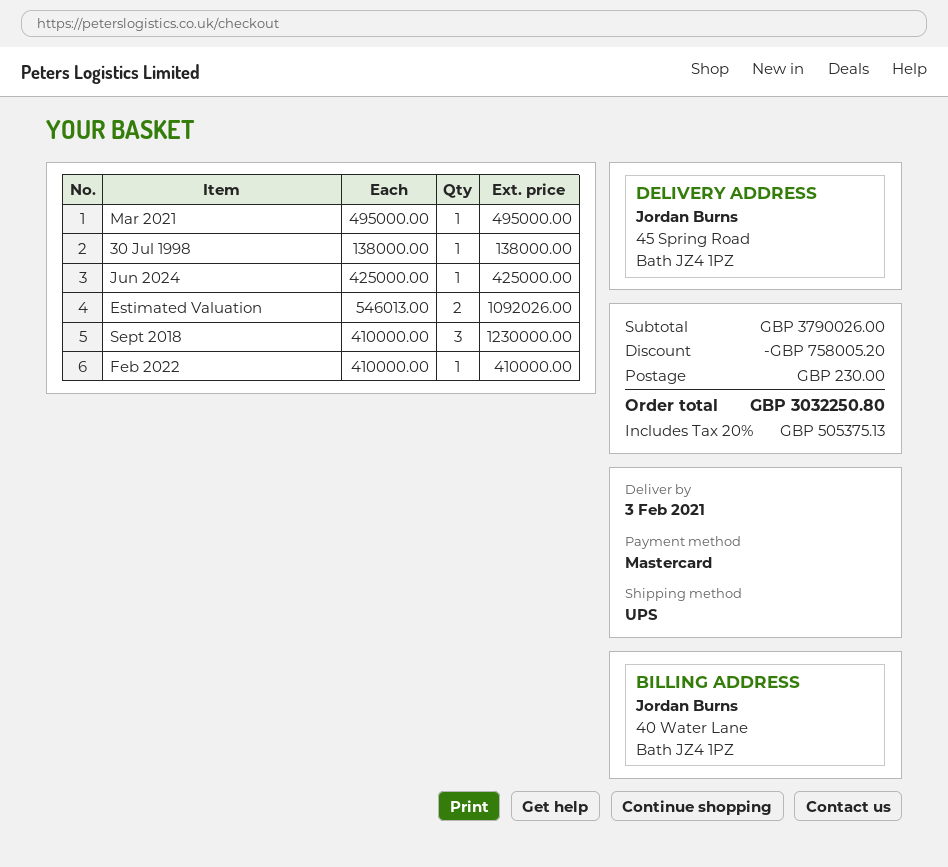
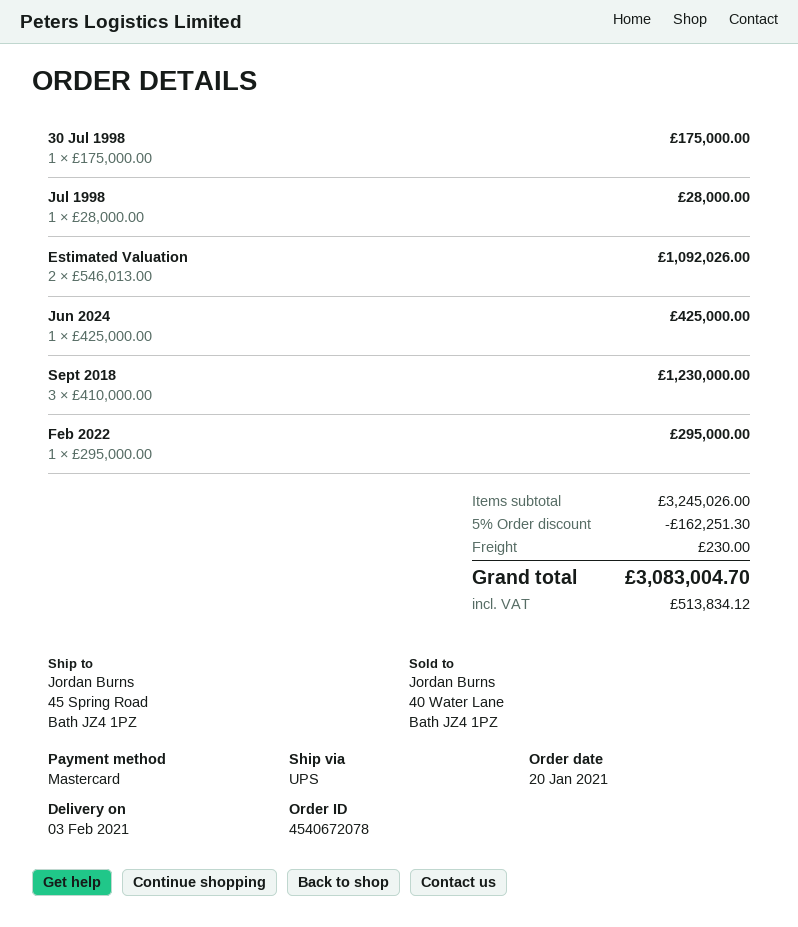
Mar 2021: 1 x 495000.00 = 495000.00 -> none
30 Jul 1998: 1 x 138000.00 = 138000.00 -> 1 x 175000.00 = 175000.00
Feb 2022: 1 x 410000.00 = 410000.00 -> 1 x 295000.00 = 295000.00
Jul 1998: none -> 1 x 28000.00 = 28000.00
subtotal: 3790026.00 -> 3245026.00
discount: 758005.20 -> 162251.30
tax: 505375.13 -> 513834.12
total: 3032250.80 -> 3083004.70

